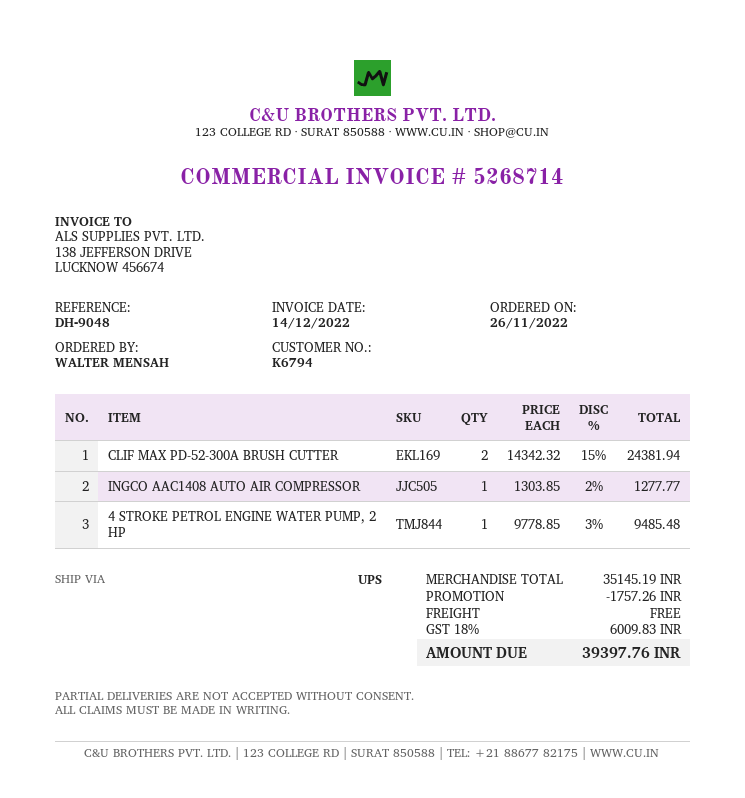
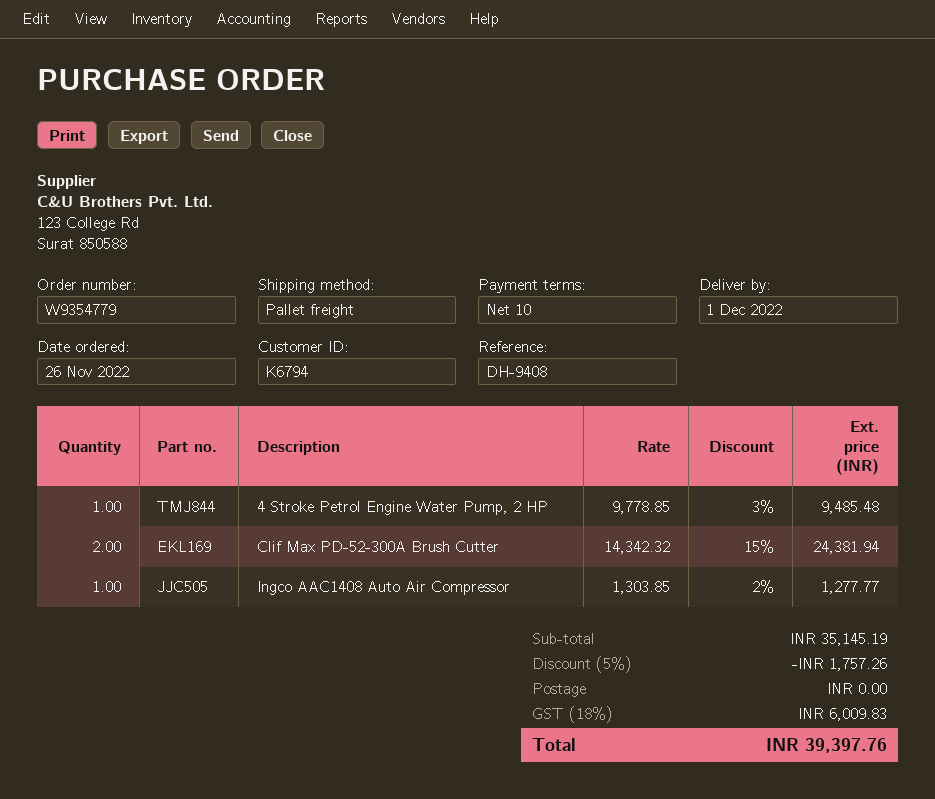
reference: DH-9048 -> DH-9408
shipping method: UPS -> pallet freight

